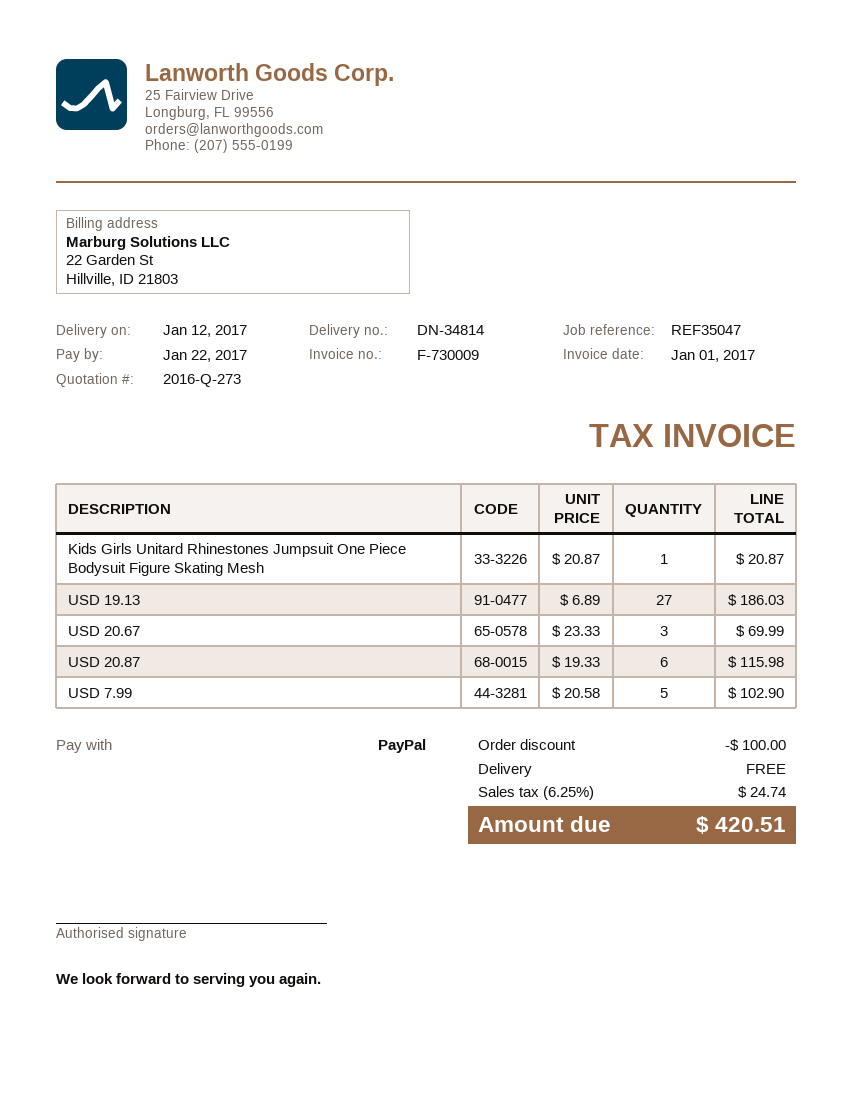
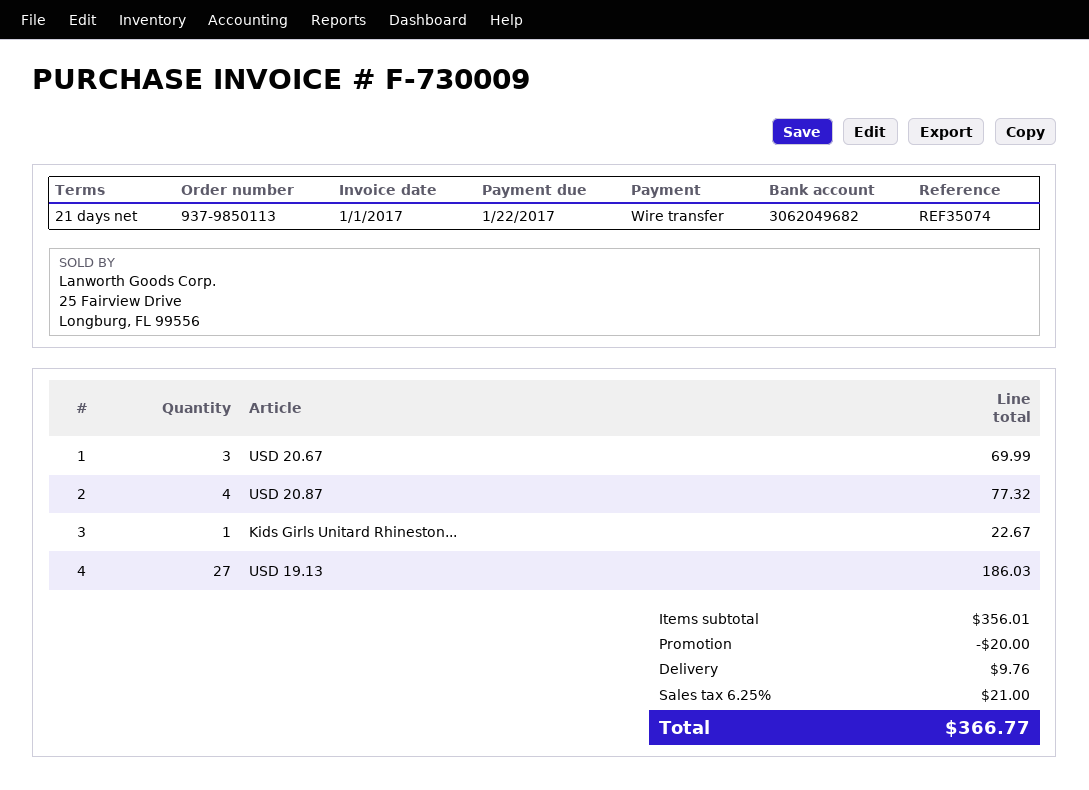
reference: REF35047 -> REF35074
payment method: PayPal -> bank transfer
Kids Girls Unitard Rhinestones Jumpsuit One Piece Bodysuit Figure Skating Mesh: 1 for 20.87 -> 1 for 22.67
USD 20.87: 6 for 115.98 -> 4 for 77.32
USD 7.99: 5 for 102.90 -> none
discount: 100.00 -> 20.00
shipping: 0.00 -> 9.76
tax: 6.25% = 24.74 -> 6.25% = 21.00
total: 420.51 -> 366.77

